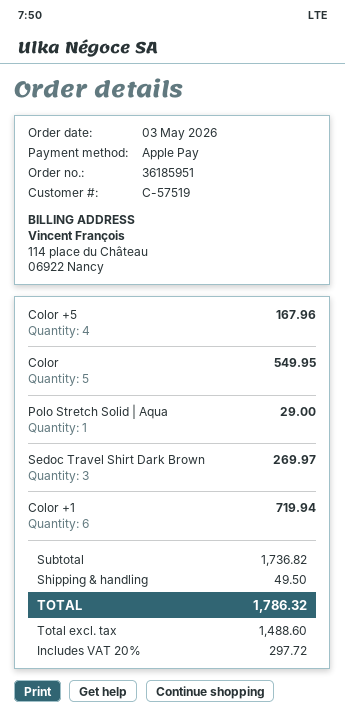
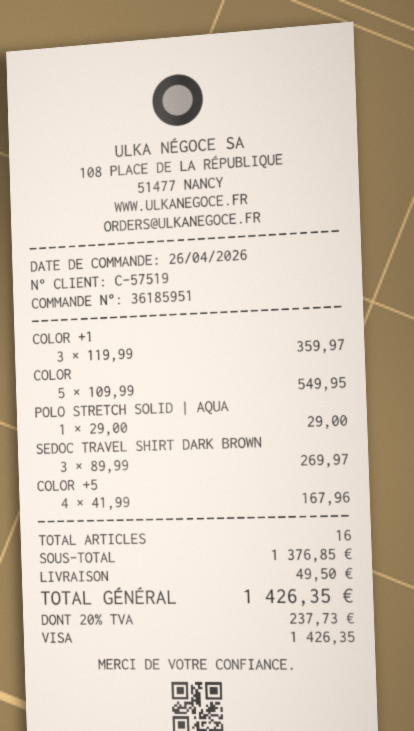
order date: 2026-05-03 -> 2026-04-26
payment method: Apple Pay -> Visa
Color +1: 6 for 719.94 -> 3 for 359.97
subtotal: 1736.82 -> 1376.85
tax: 20% = 297.72 -> 20% = 237.73
total: 1786.32 -> 1426.35

